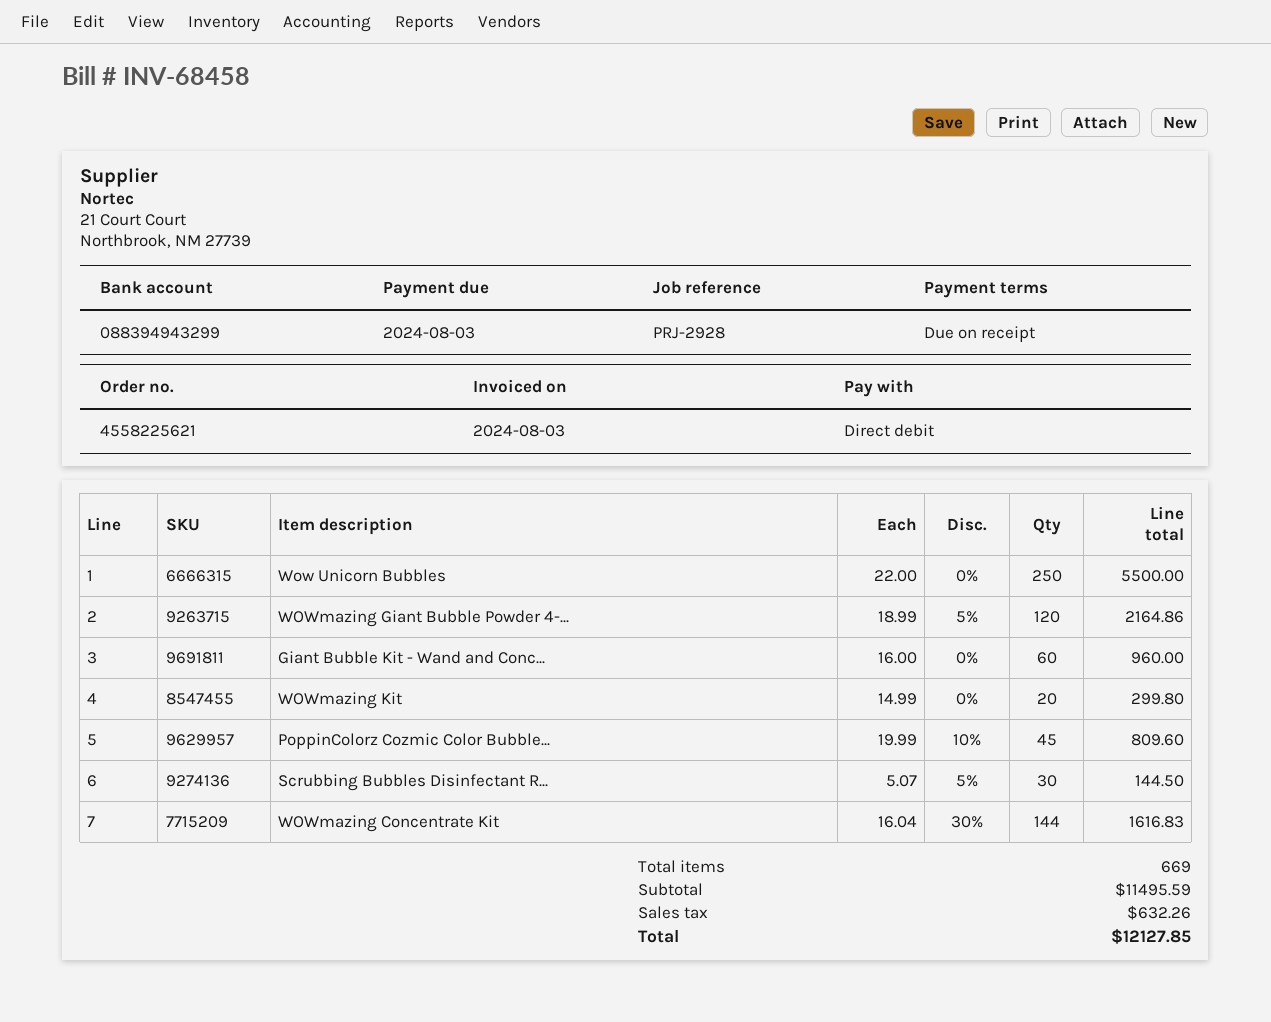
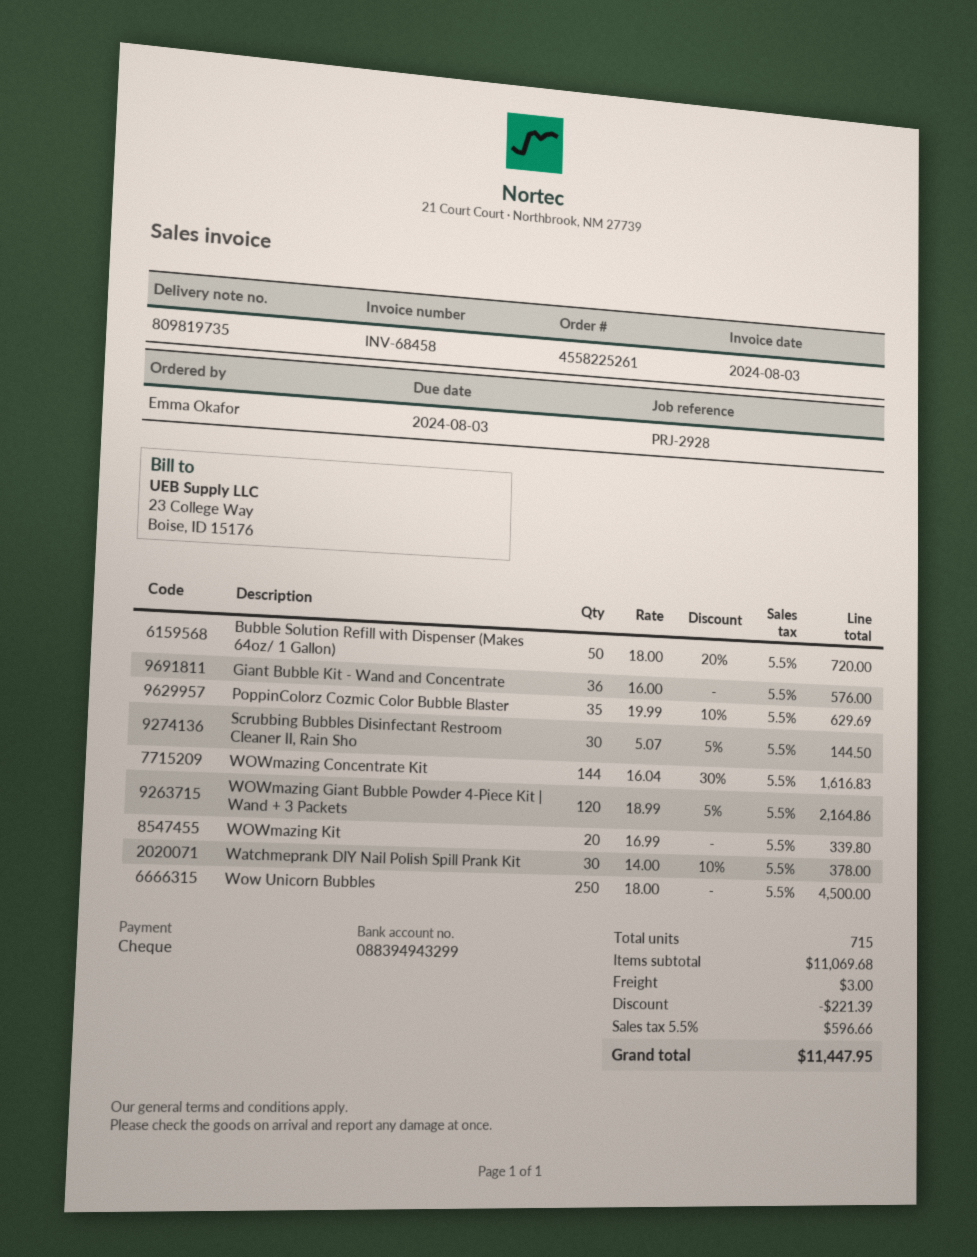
order number: 4558225621 -> 4558225261
payment method: direct debit -> cheque
Wow Unicorn Bubbles: 250 x 22.00 = 5500.00 -> 250 x 18.00 = 4500.00
Giant Bubble Kit - Wand and Conc...: 60 x 16.00 = 960.00 -> 36 x 16.00 = 576.00
WOWmazing Kit: 20 x 14.99 = 299.80 -> 20 x 16.99 = 339.80
PoppinColorz Cozmic Color Bubble...: 45 x 19.99 - 10% = 809.60 -> 35 x 19.99 - 10% = 629.69
Bubble Solution Refill with Dispenser (Makes 64oz/ 1 Gallon): none -> 50 x 18.00 - 20% = 720.00
Watchmeprank DIY Nail Polish Spill Prank Kit: none -> 30 x 14.00 - 10% = 378.00
total quantity: 669 -> 715
subtotal: 11495.59 -> 11069.68
discount: none -> 221.39
shipping: none -> 3.00
tax: 632.26 -> 596.66
total: 12127.85 -> 11447.95

